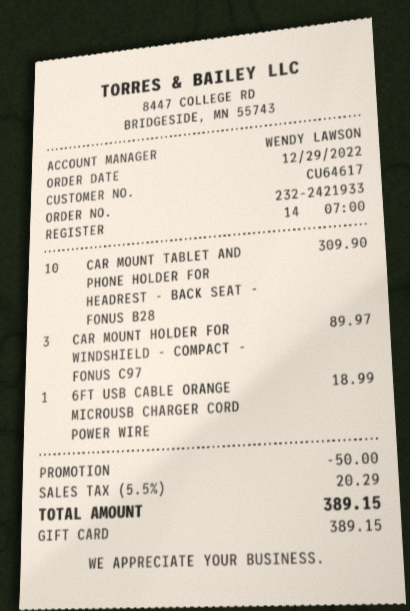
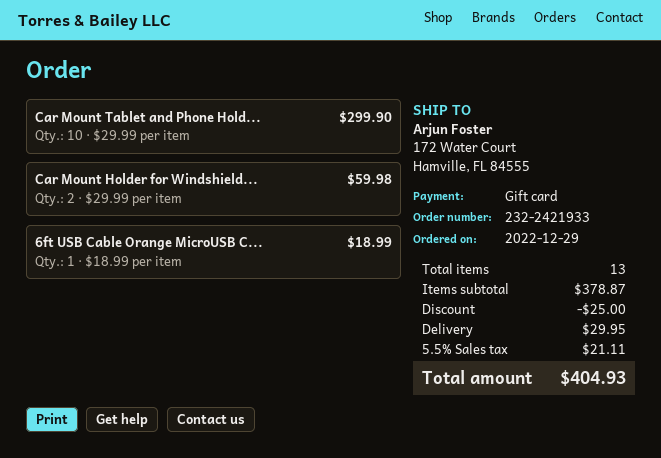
CAR MOUNT TABLET AND PHONE HOLDER FOR HEADREST - BACK SEAT - FONUS B28: 10 for 309.90 -> 10 for 299.90
CAR MOUNT HOLDER FOR WINDSHIELD - COMPACT - FONUS C97: 3 for 89.97 -> 2 for 59.98
discount: 50.00 -> 25.00
shipping: none -> 29.95
tax: 5.5% = 20.29 -> 5.5% = 21.11
total: 389.15 -> 404.93

